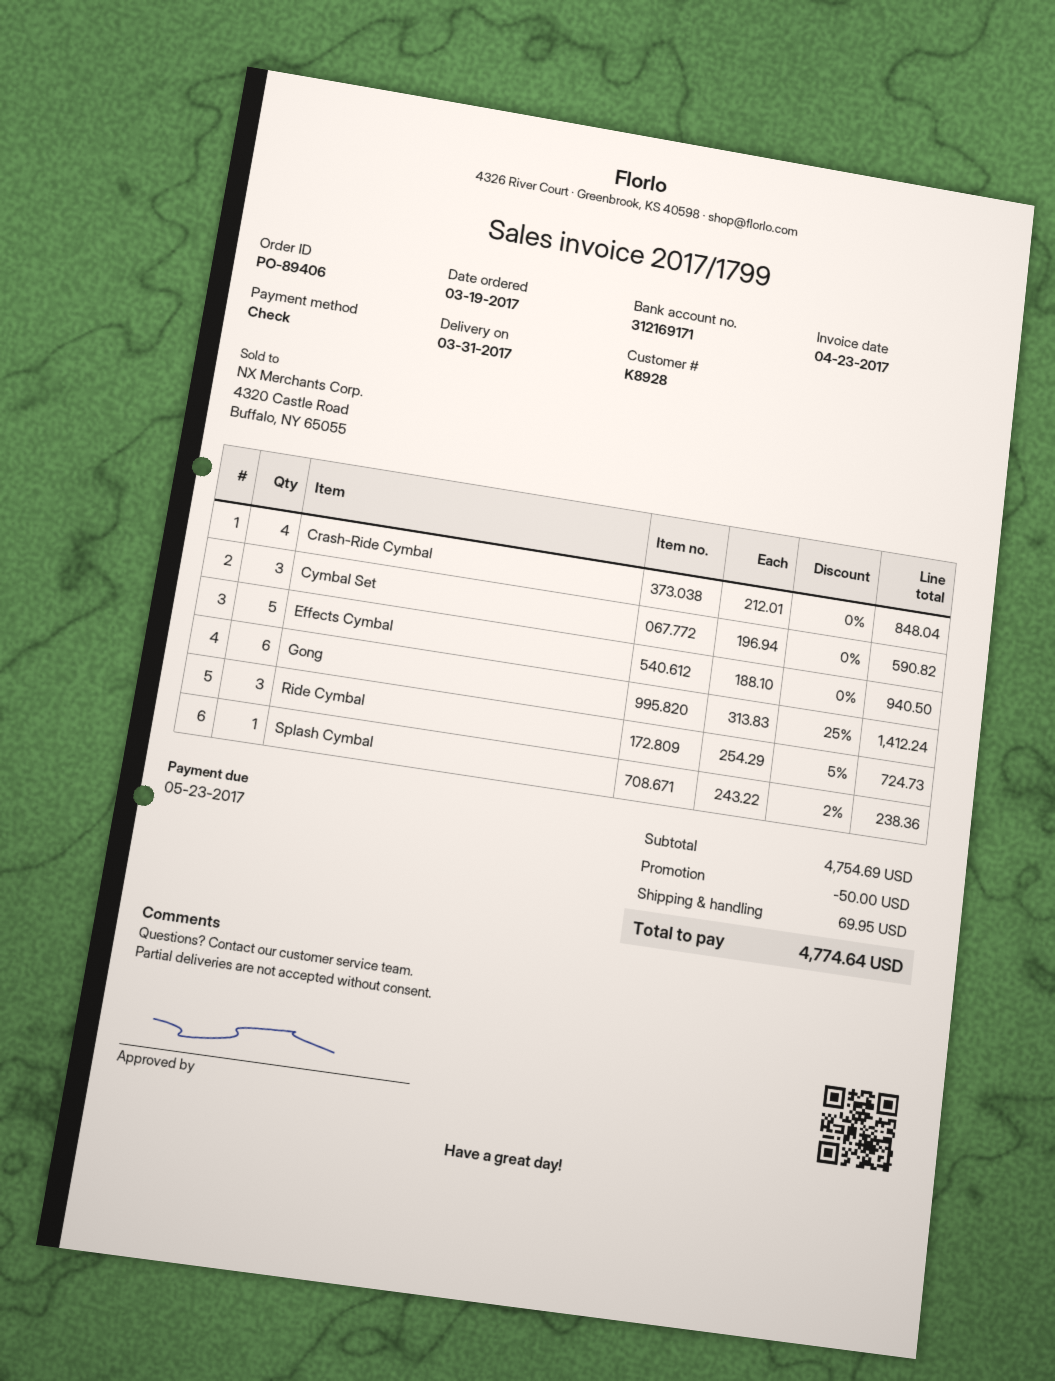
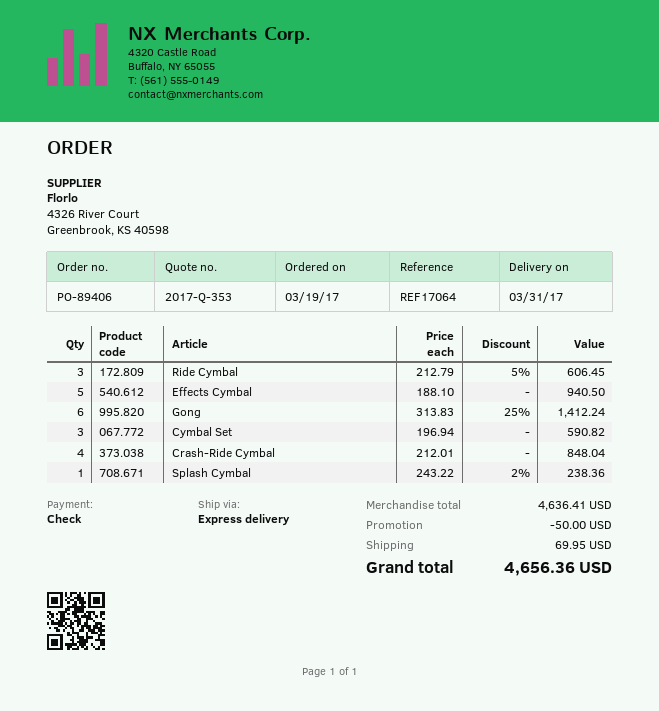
Ride Cymbal: 3 x 254.29 - 5% = 724.73 -> 3 x 212.79 - 5% = 606.45
subtotal: 4754.69 -> 4636.41
total: 4774.64 -> 4656.36

